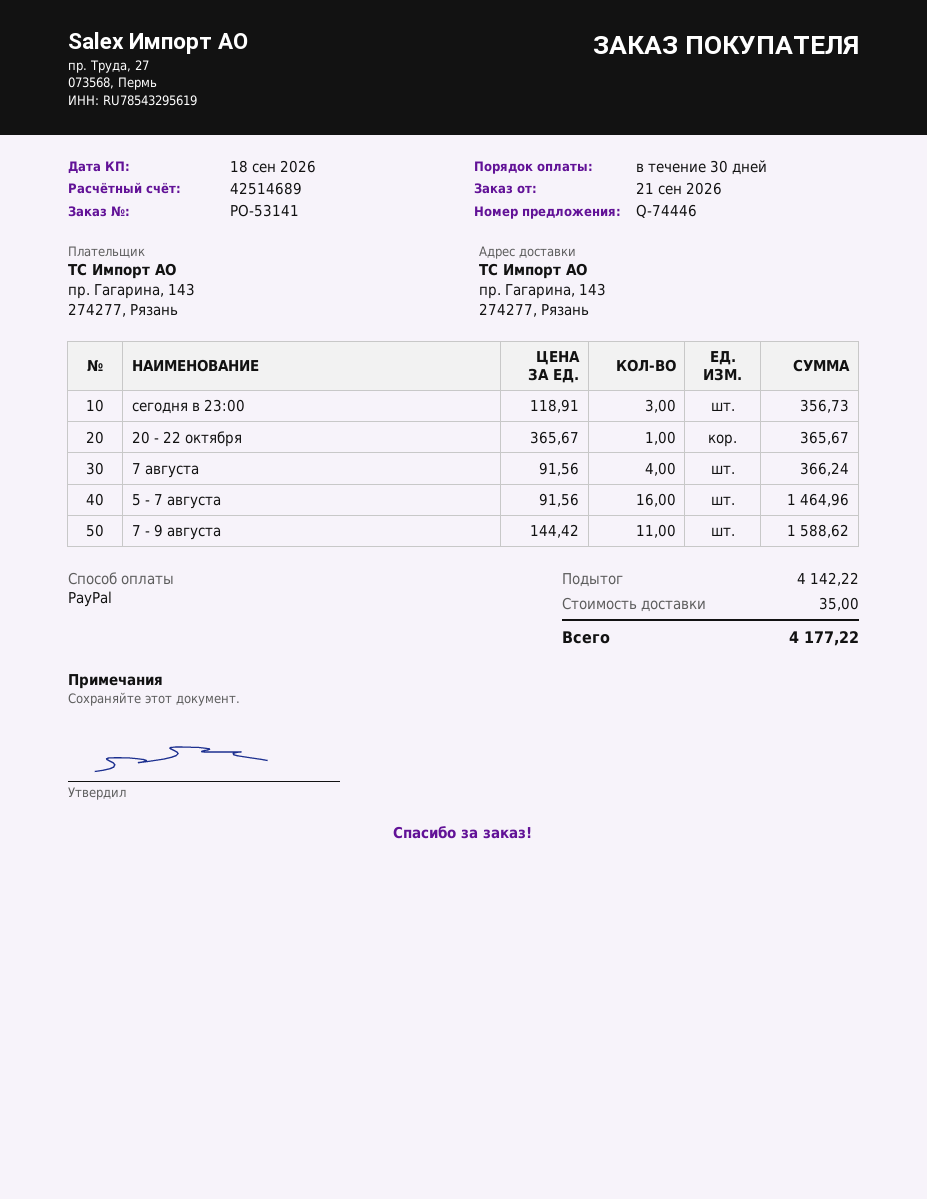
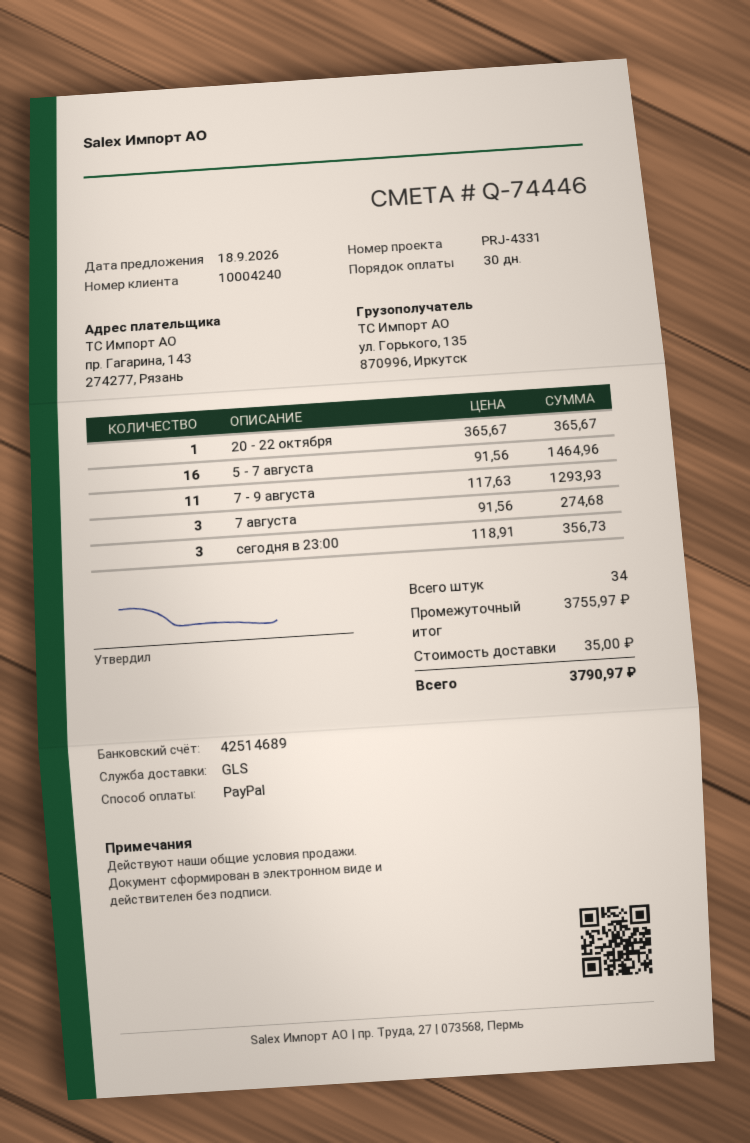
ship to: пр. Гагарина, 143, 274277, Рязань -> ул. Горького, 135, 870996, Иркутск
7 августа: 4 x 91.56 = 366.24 -> 3 x 91.56 = 274.68
7 - 9 августа: 11 x 144.42 = 1588.62 -> 11 x 117.63 = 1293.93
subtotal: 4142.22 -> 3755.97
total: 4177.22 -> 3790.97

